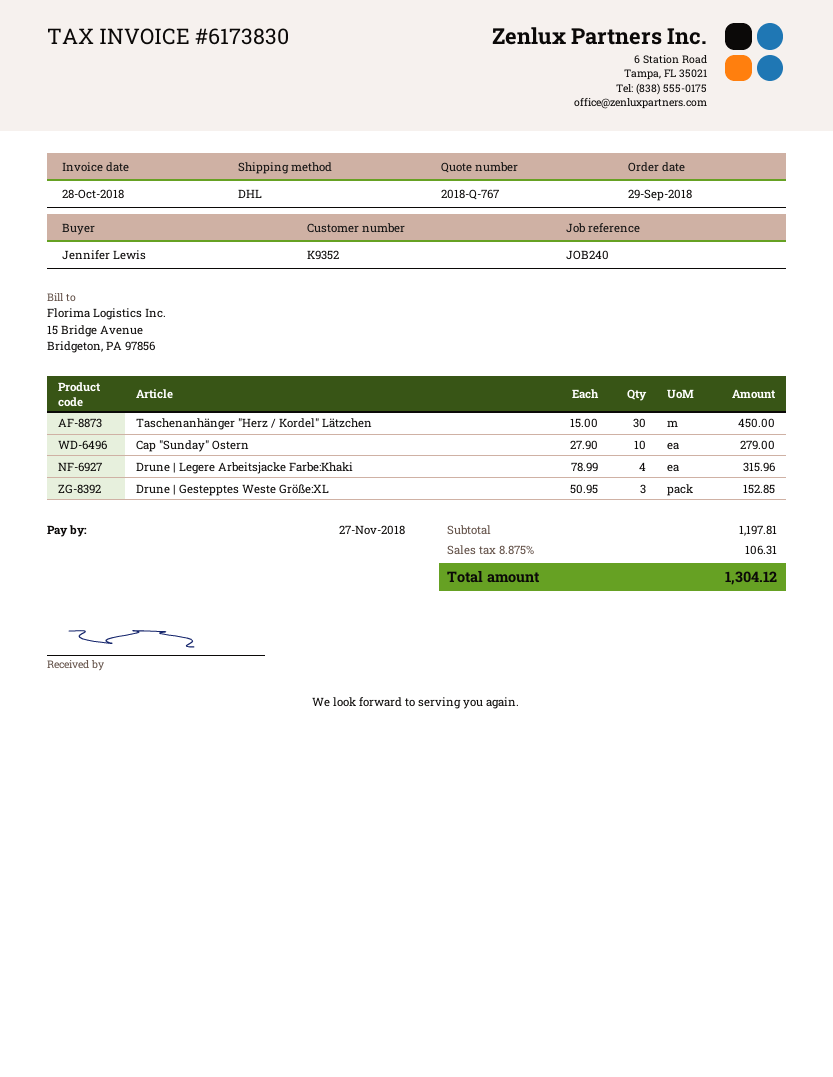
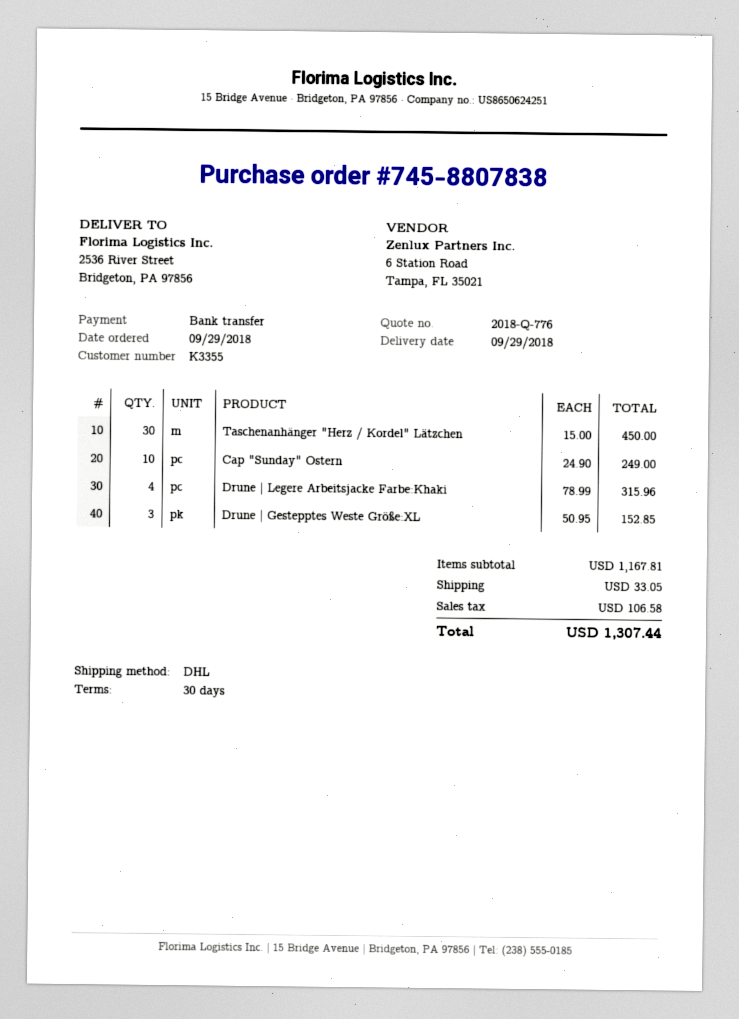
quote number: 2018-Q-767 -> 2018-Q-776
customer number: K9352 -> K3355
Cap "Sunday" Ostern: 10 x 27.90 = 279.00 -> 10 x 24.90 = 249.00
subtotal: 1197.81 -> 1167.81
shipping: none -> 33.05
tax: 106.31 -> 106.58
total: 1304.12 -> 1307.44

